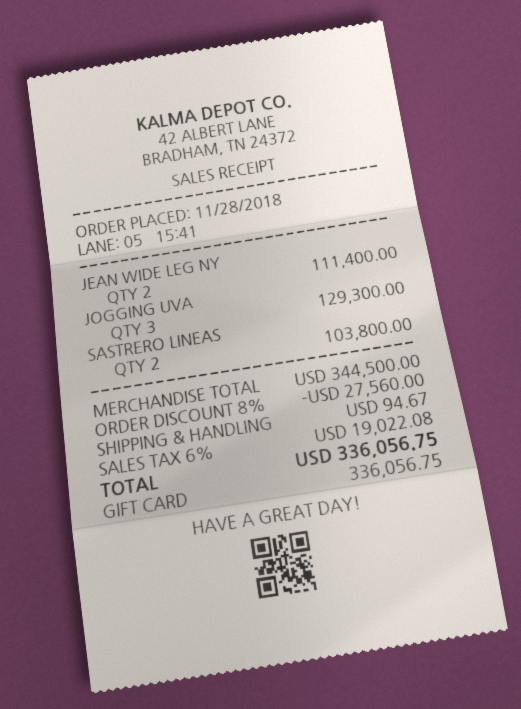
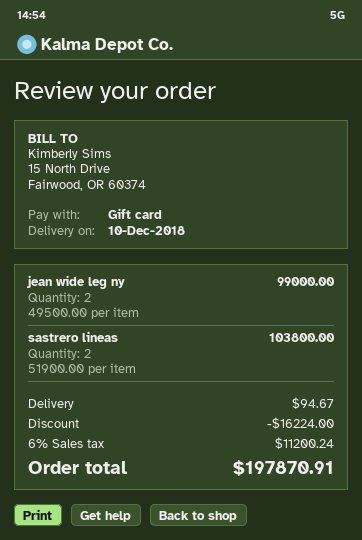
JEAN WIDE LEG NY: 2 for 111400.00 -> 2 for 99000.00
JOGGING UVA: 3 for 129300.00 -> none
discount: 27560.00 -> 16224.00
tax: 6% = 19022.08 -> 6% = 11200.24
total: 336056.75 -> 197870.91

